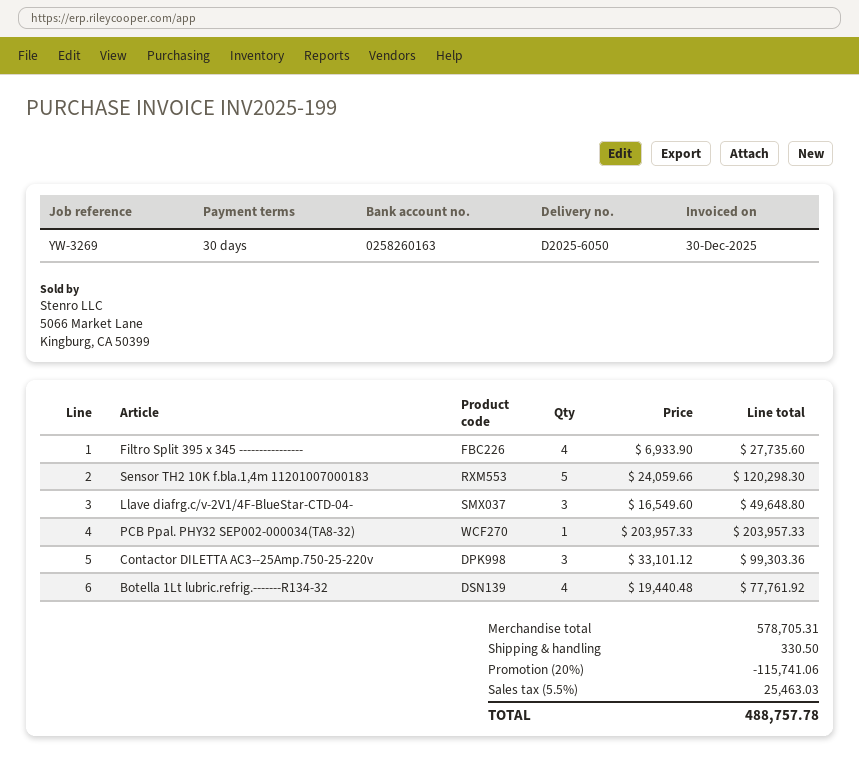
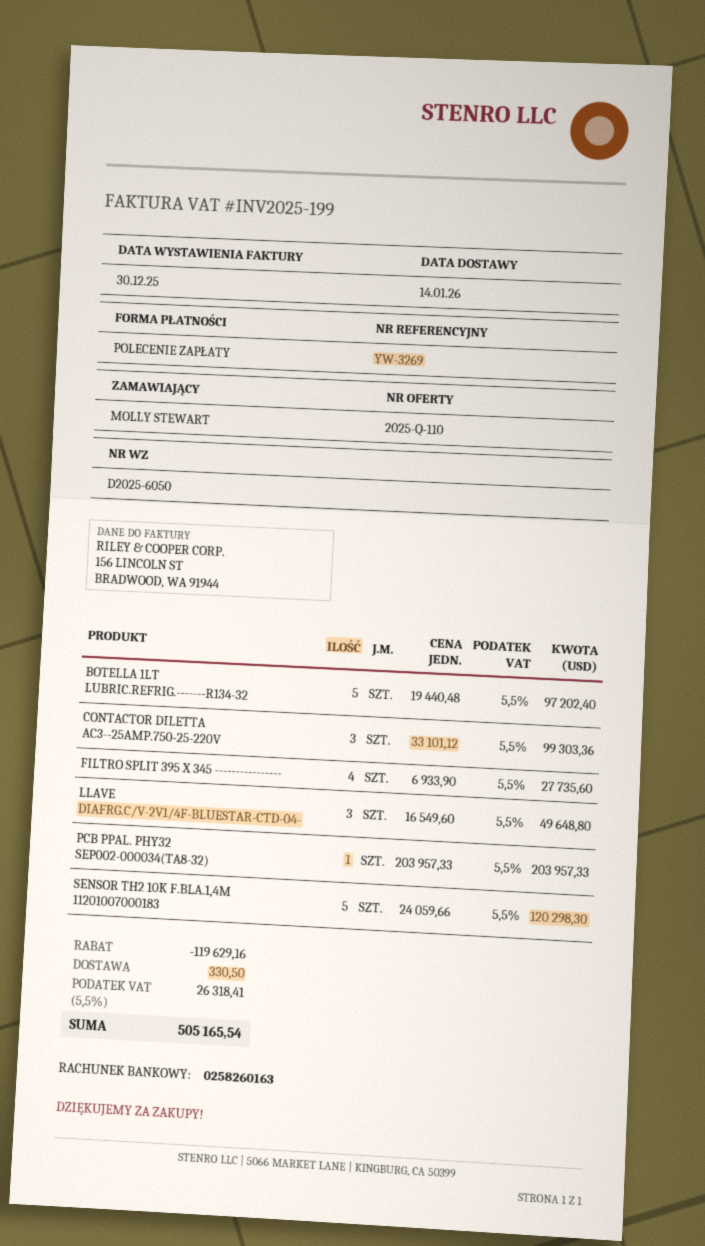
Botella 1Lt lubric.refrig.-------R134-32: 4 x 19440.48 = 77761.92 -> 5 x 19440.48 = 97202.40
discount: 115741.06 -> 119629.16
tax: 5.5% = 25463.03 -> 5.5% = 26318.41
total: 488757.78 -> 505165.54

